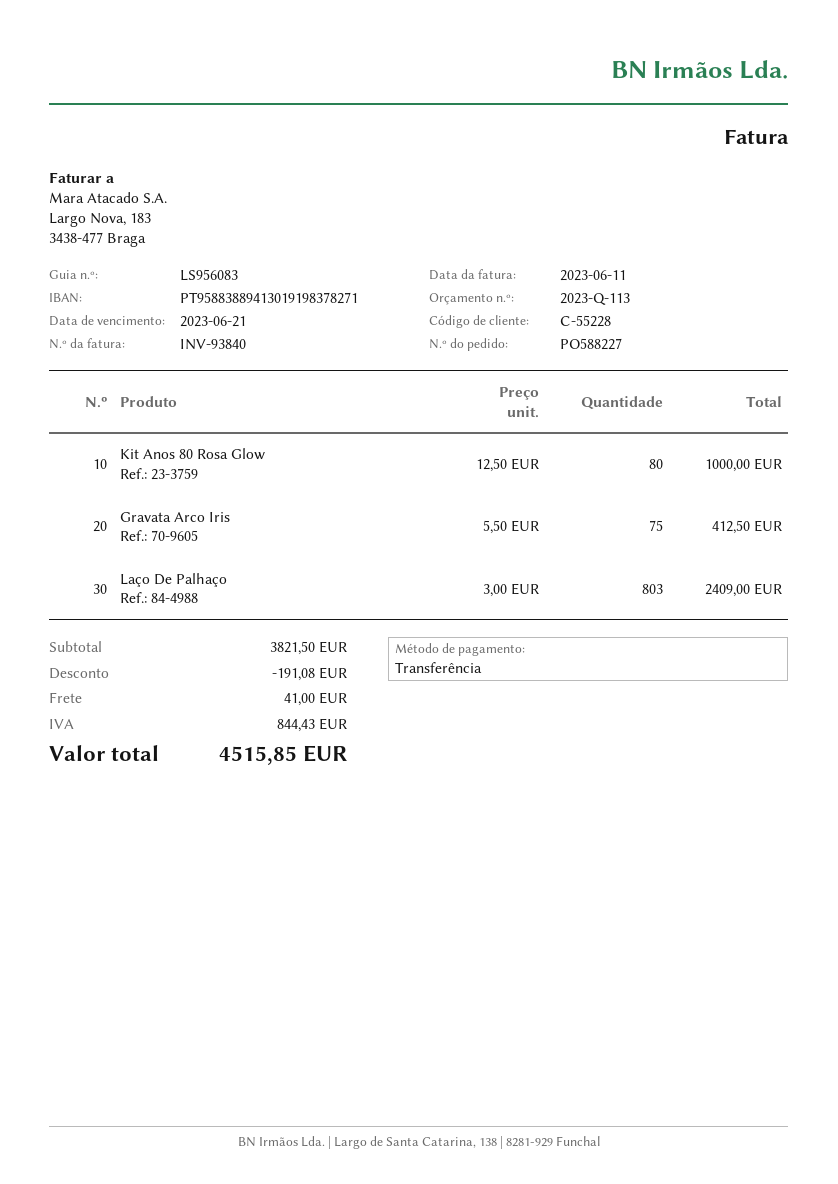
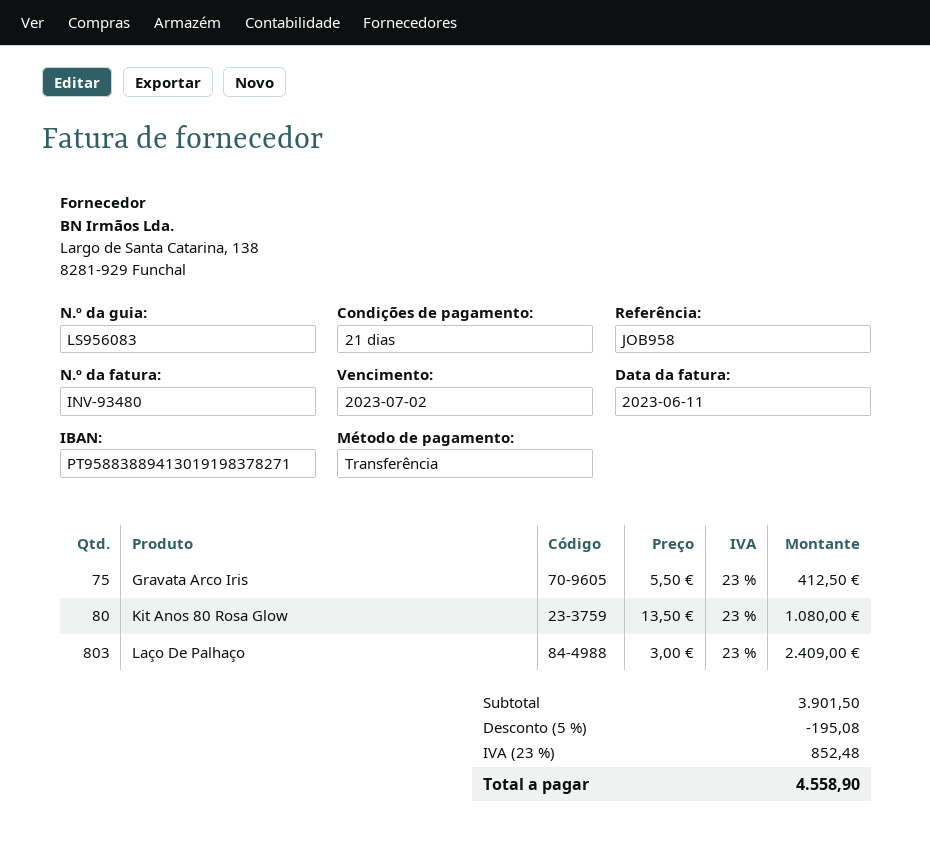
invoice number: INV-93840 -> INV-93480
due date: 2023-06-21 -> 2023-07-02
Kit Anos 80 Rosa Glow: 80 x 12.50 = 1000.00 -> 80 x 13.50 = 1080.00
subtotal: 3821.50 -> 3901.50
discount: 191.08 -> 195.08
shipping: 41.00 -> none
tax: 844.43 -> 852.48
total: 4515.85 -> 4558.90

